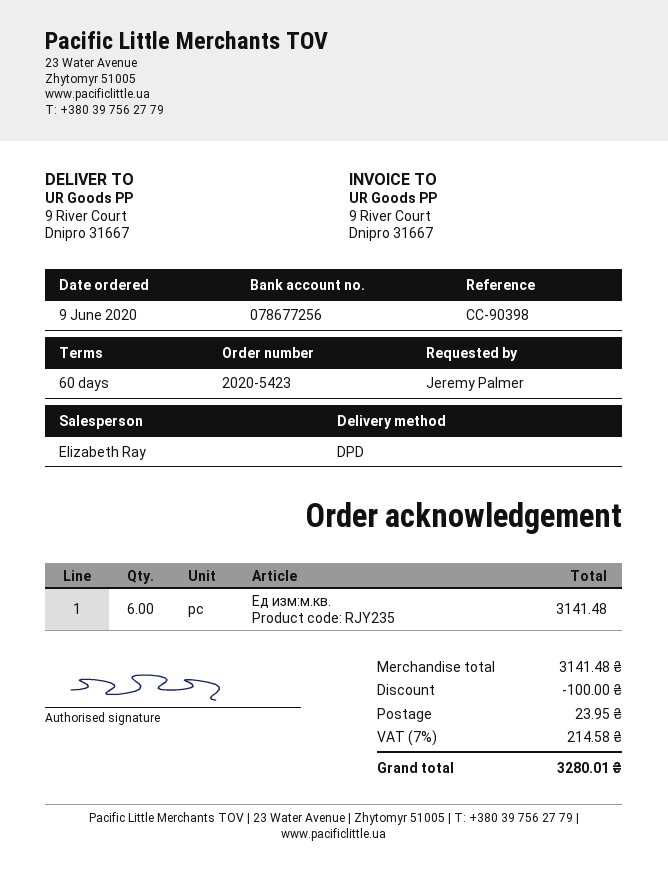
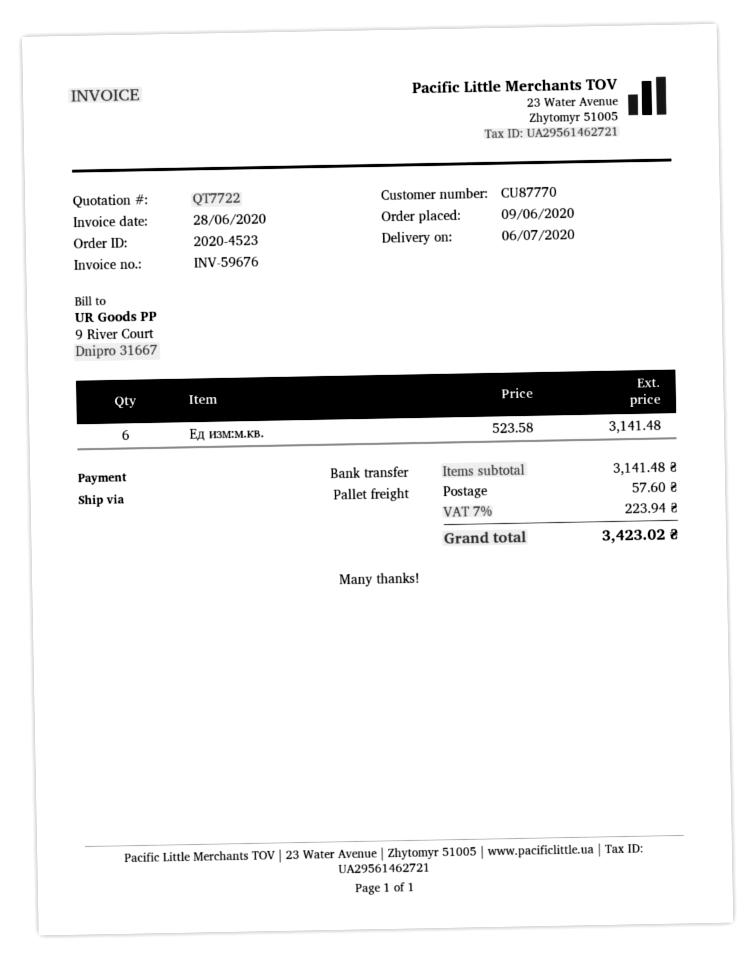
order number: 2020-5423 -> 2020-4523
shipping method: DPD -> pallet freight
discount: 100.00 -> none
shipping: 23.95 -> 57.60
tax: 7% = 214.58 -> 7% = 223.94
total: 3280.01 -> 3423.02

